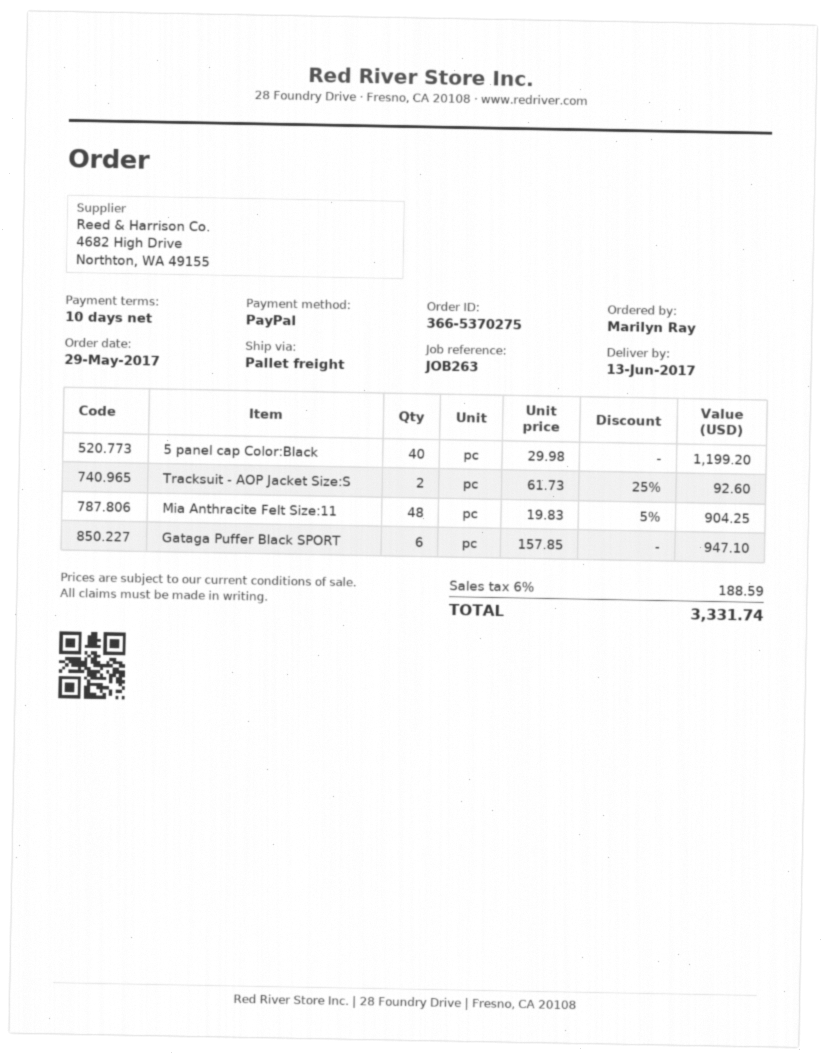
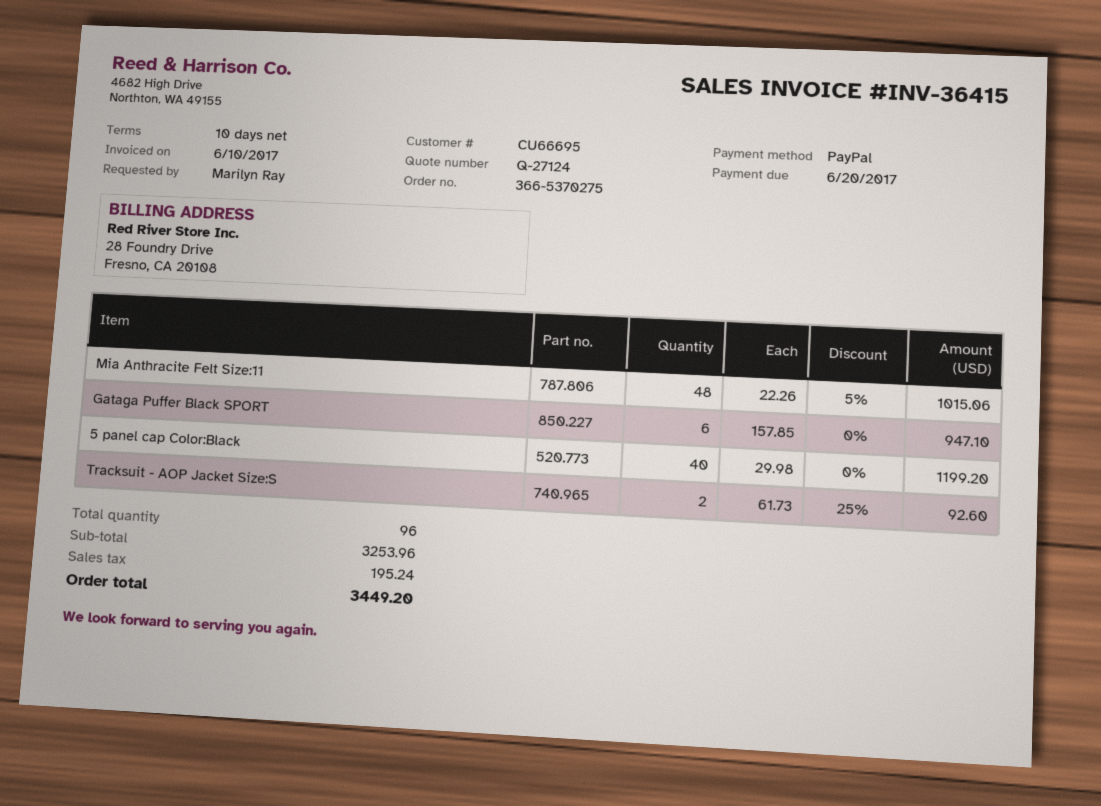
Mia Anthracite Felt Size:11: 48 x 19.83 - 5% = 904.25 -> 48 x 22.26 - 5% = 1015.06
tax: 188.59 -> 195.24
total: 3331.74 -> 3449.20

